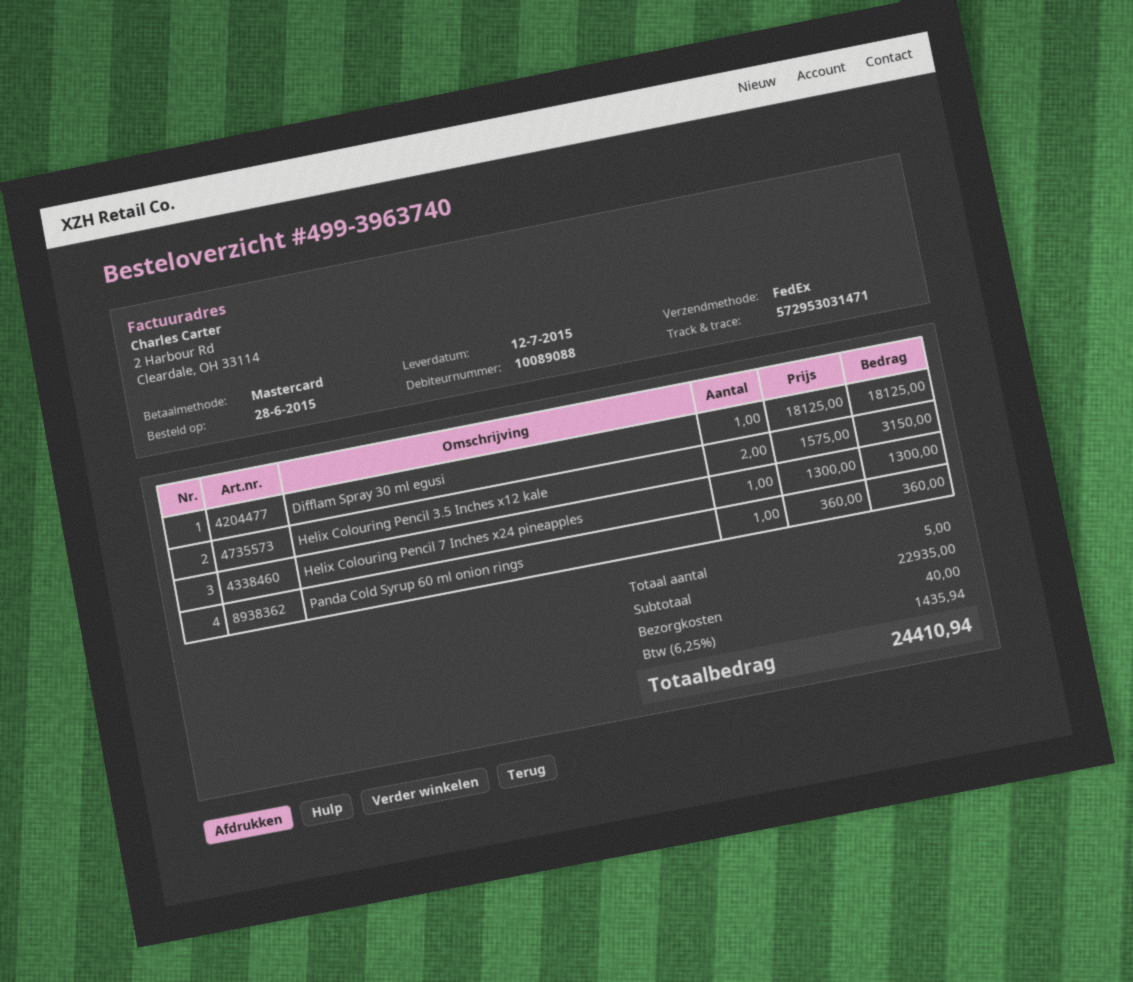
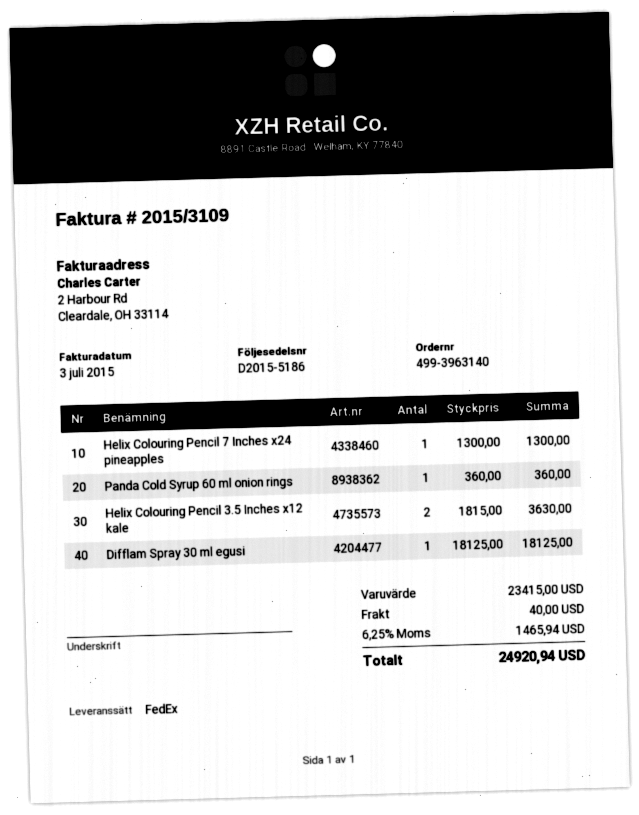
order number: 499-3963740 -> 499-3963140
Helix Colouring Pencil 3.5 Inches x12 kale: 2 x 1575.00 = 3150.00 -> 2 x 1815.00 = 3630.00
subtotal: 22935.00 -> 23415.00
tax: 6.25% = 1435.94 -> 6.25% = 1465.94
total: 24410.94 -> 24920.94

